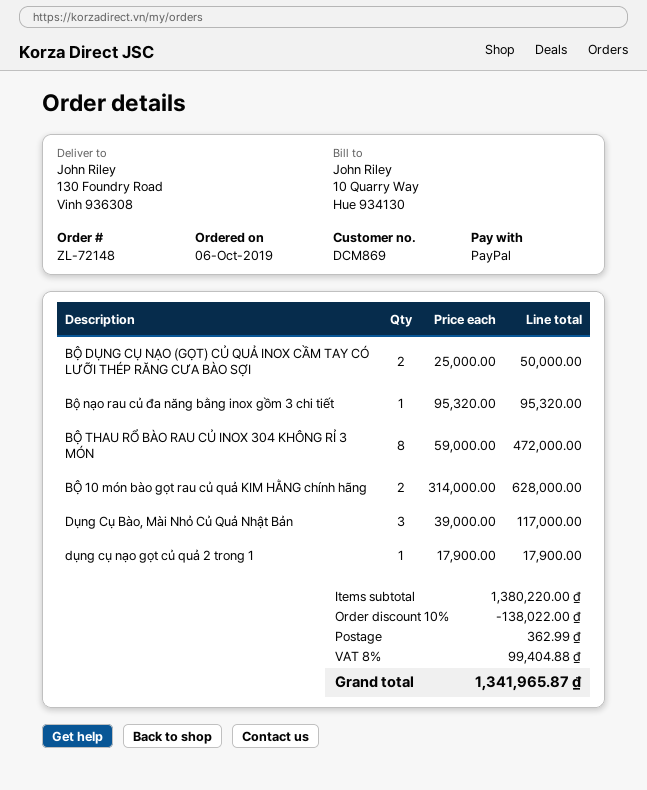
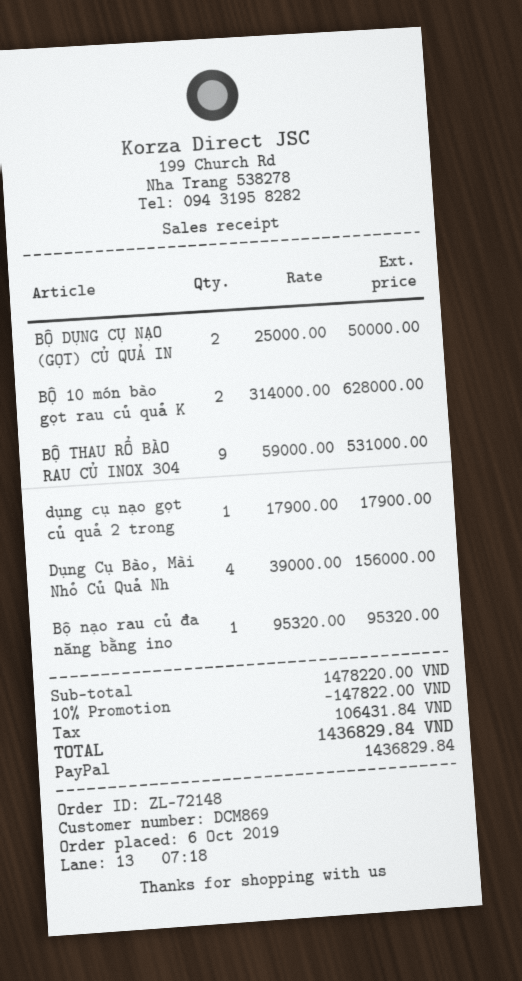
BỘ THAU RỔ BÀO RAU CỦ INOX 304 KHÔNG RỈ 3 MÓN: 8 x 59000.00 = 472000.00 -> 9 x 59000.00 = 531000.00
Dụng Cụ Bào, Mài Nhỏ Củ Quả Nhật Bản: 3 x 39000.00 = 117000.00 -> 4 x 39000.00 = 156000.00
subtotal: 1380220.00 -> 1478220.00
discount: 10% = 138022.00 -> 10% = 147822.00
shipping: 362.99 -> none
tax: 99404.88 -> 106431.84
total: 1341965.87 -> 1436829.84

